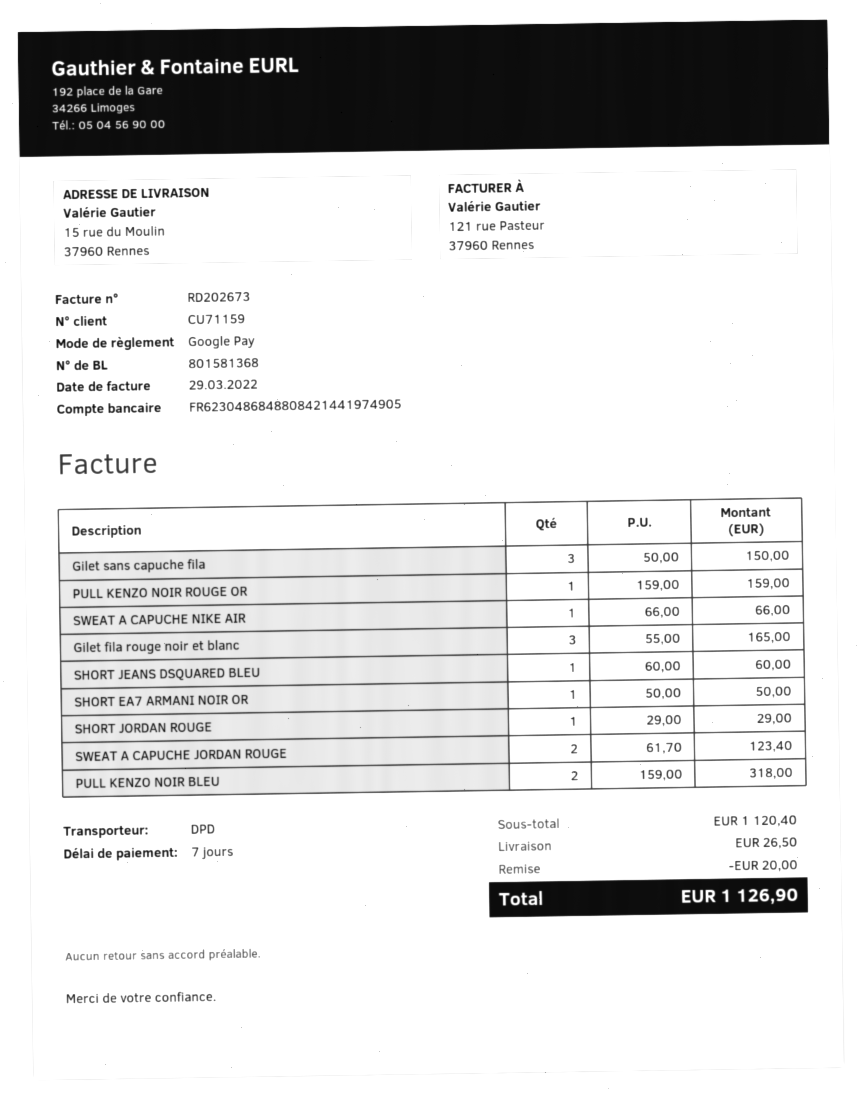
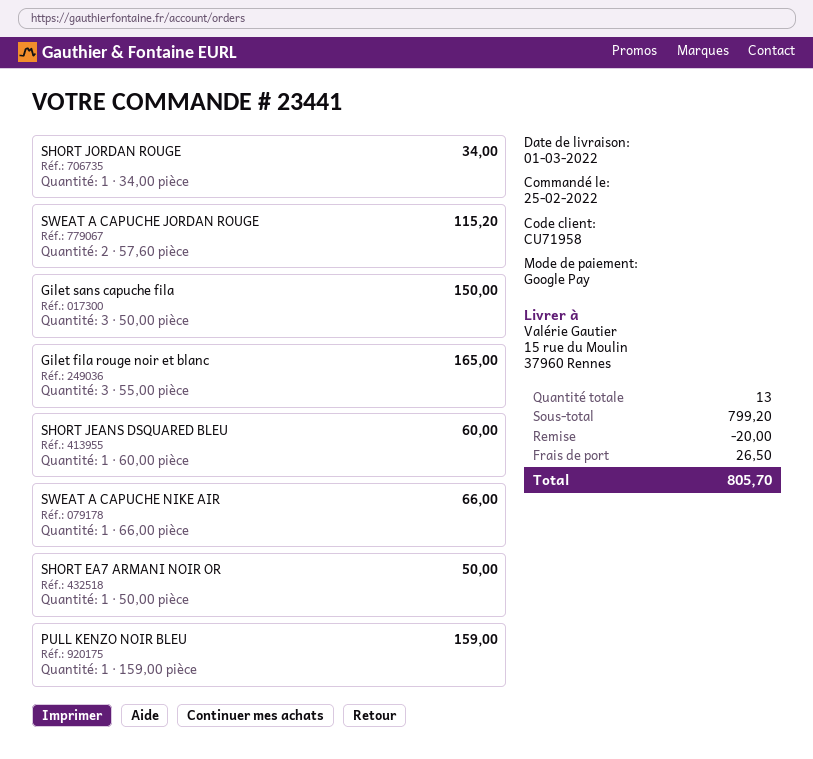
customer number: CU71159 -> CU71958
PULL KENZO NOIR ROUGE OR: 1 x 159.00 = 159.00 -> none
SHORT JORDAN ROUGE: 1 x 29.00 = 29.00 -> 1 x 34.00 = 34.00
SWEAT A CAPUCHE JORDAN ROUGE: 2 x 61.70 = 123.40 -> 2 x 57.60 = 115.20
PULL KENZO NOIR BLEU: 2 x 159.00 = 318.00 -> 1 x 159.00 = 159.00
subtotal: 1120.40 -> 799.20
total: 1126.90 -> 805.70

